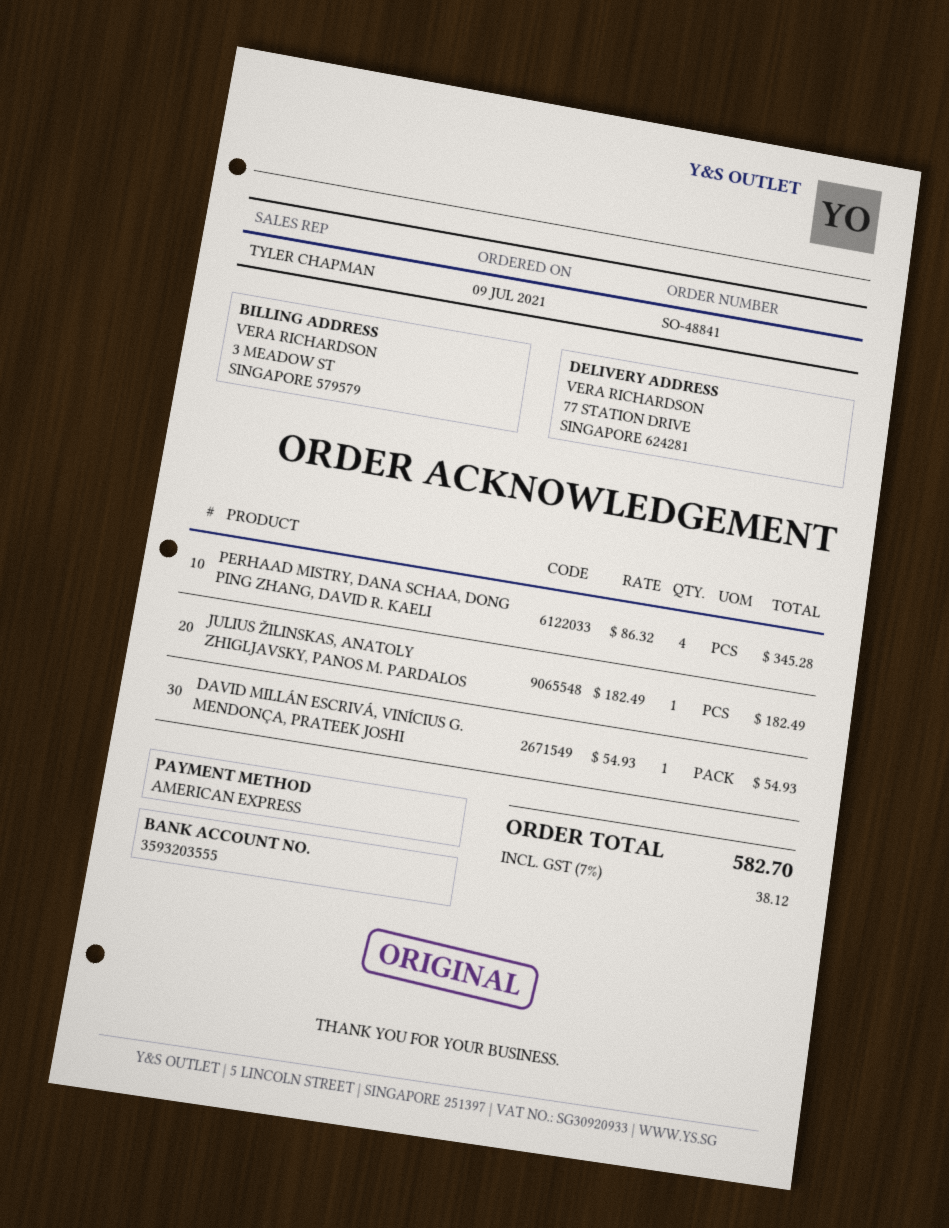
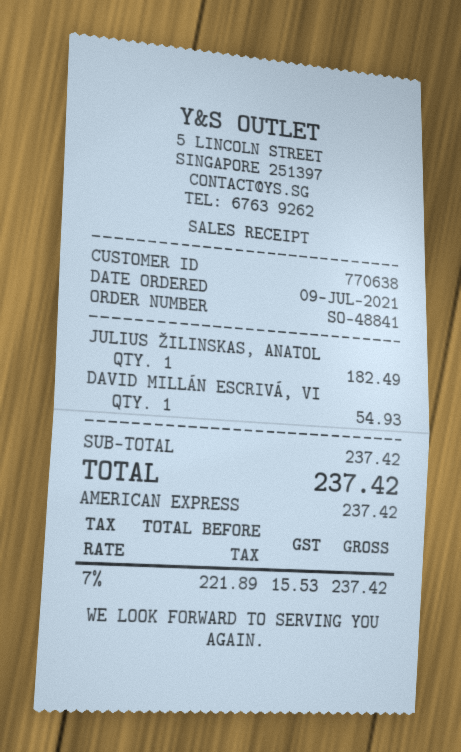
PERHAAD MISTRY, DANA SCHAA, DONG PING ZHANG, DAVID R. KAELI: 4 for 345.28 -> none
tax: 7% = 38.12 -> 7% = 15.53
total: 582.70 -> 237.42

